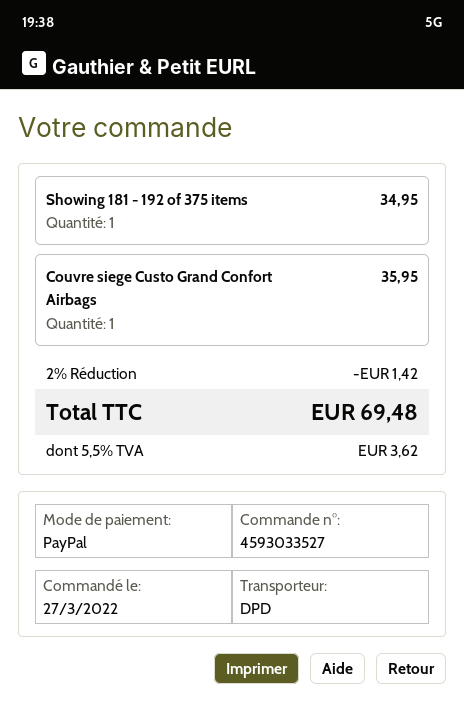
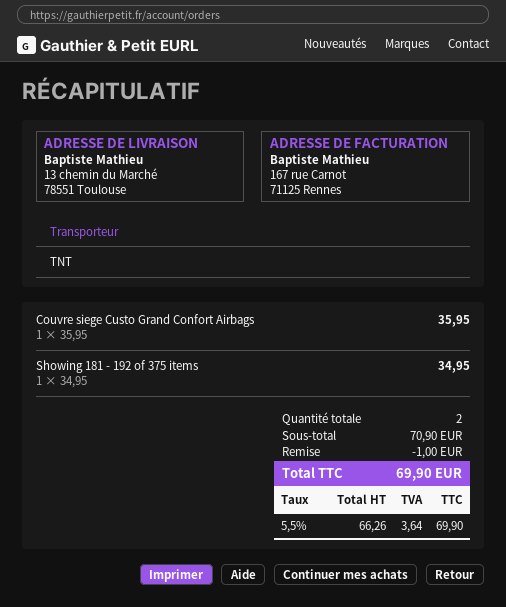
shipping method: DPD -> TNT
discount: 1.42 -> 1.00
tax: 5.5% = 3.62 -> 5.5% = 3.64
total: 69.48 -> 69.90

